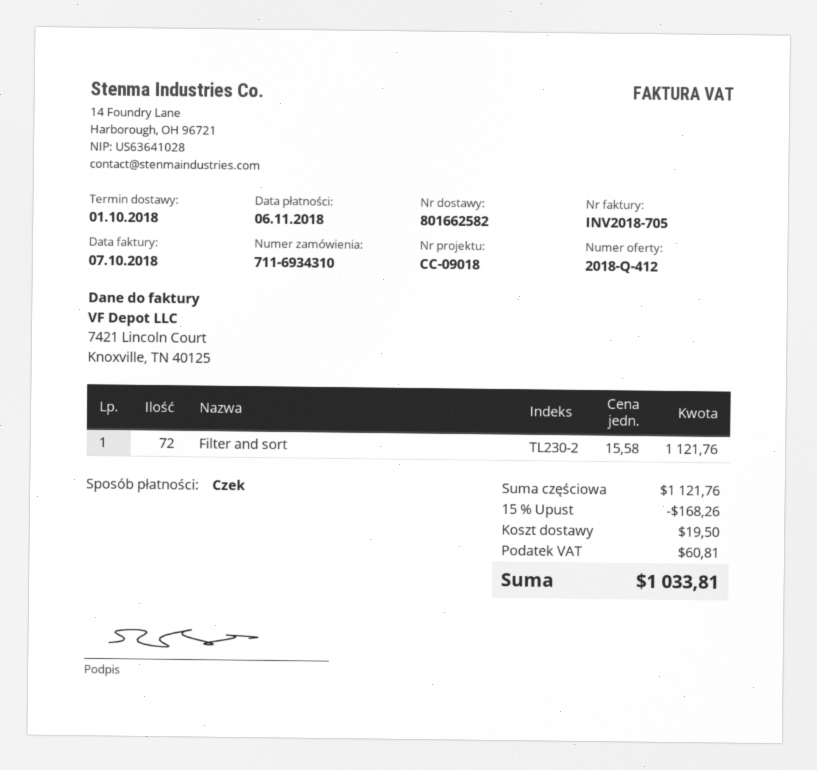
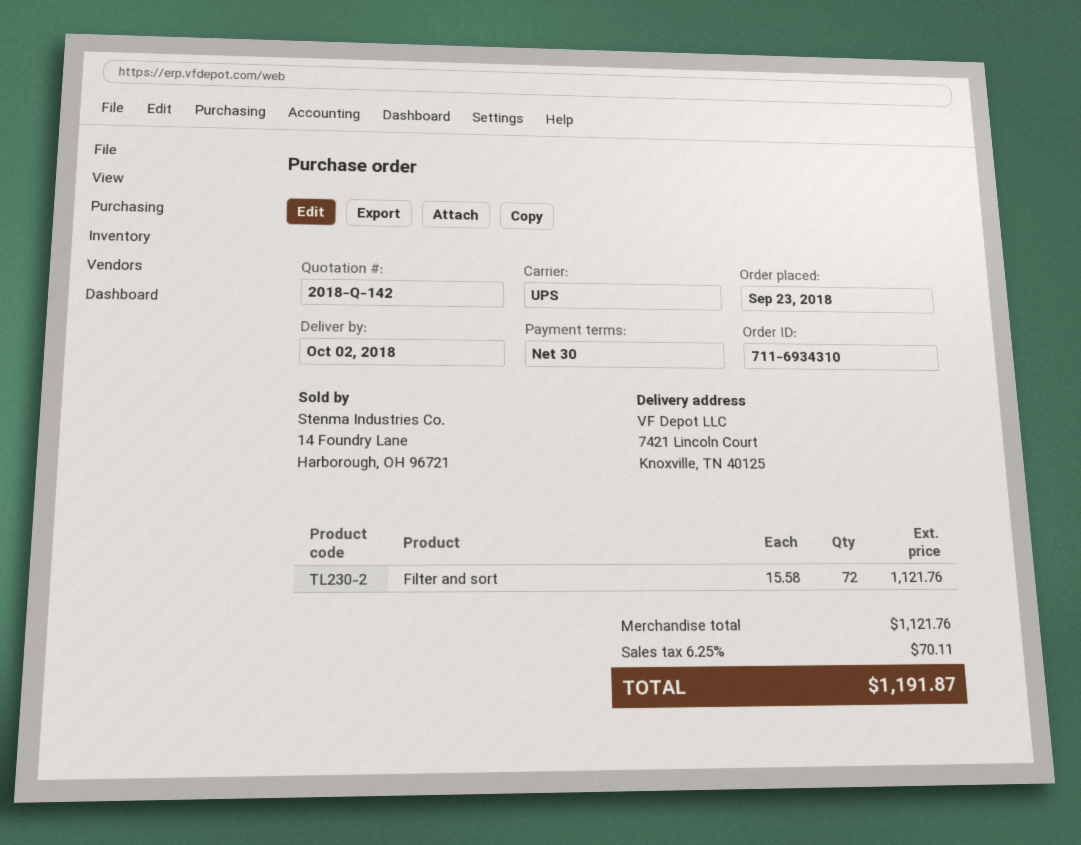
quote number: 2018-Q-412 -> 2018-Q-142
delivery date: 2018-10-01 -> 2018-10-02
discount: 15% = 168.26 -> none
shipping: 19.50 -> none
tax: 60.81 -> 70.11
total: 1033.81 -> 1191.87

